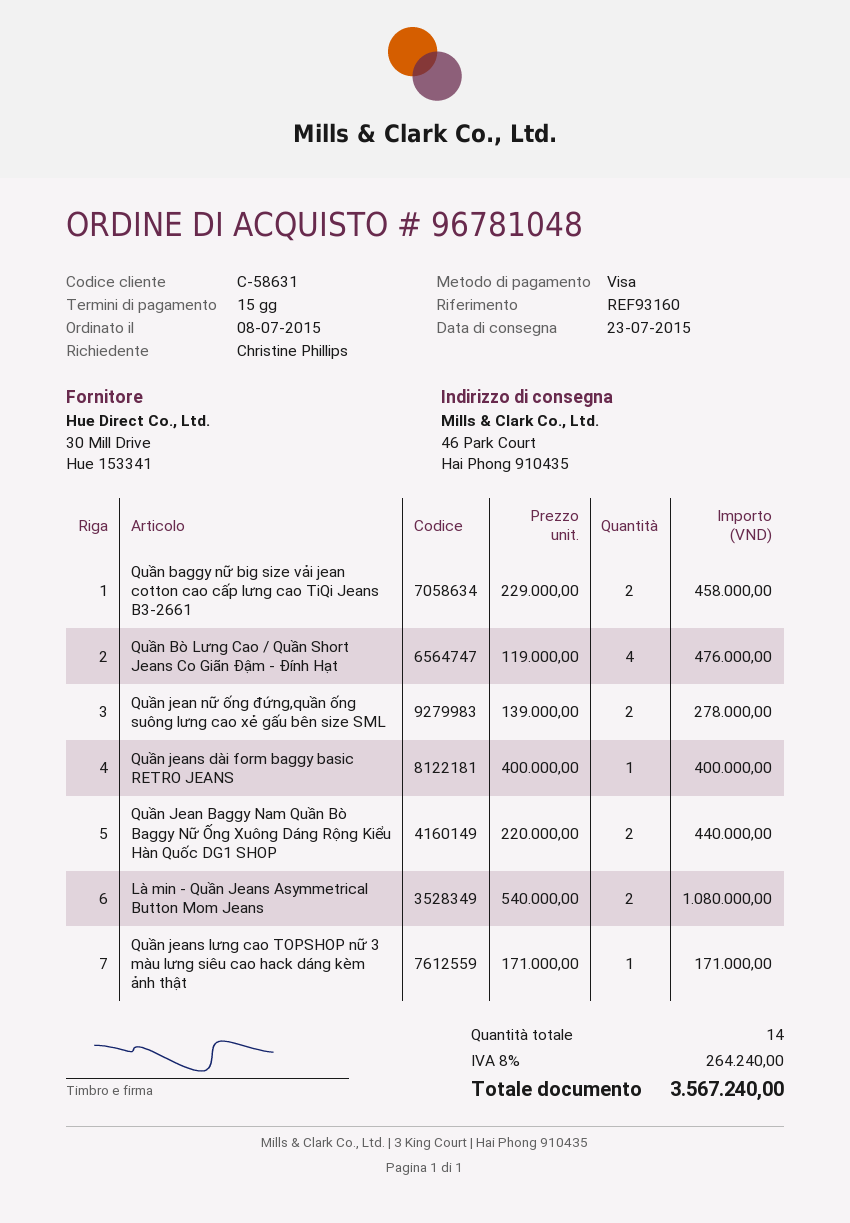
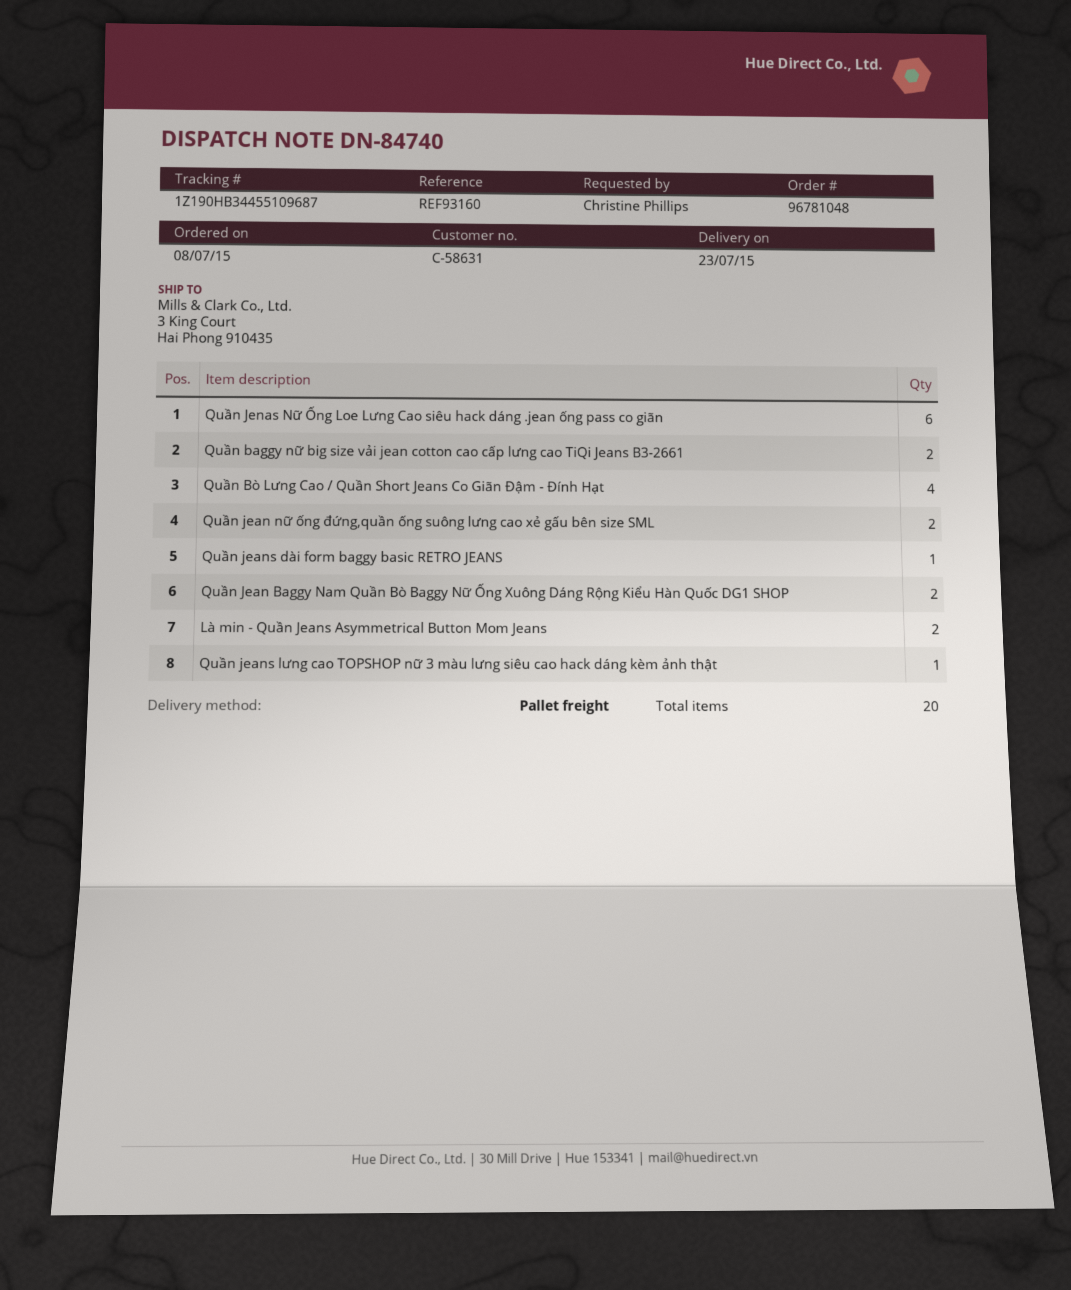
ship to: 46 Park Court, Hai Phong 910435 -> 3 King Court, Hai Phong 910435
Quần Jenas Nữ Ống Loe Lưng Cao siêu hack dáng .jean ống pass co giãn: none -> 6
total quantity: 14 -> 20

